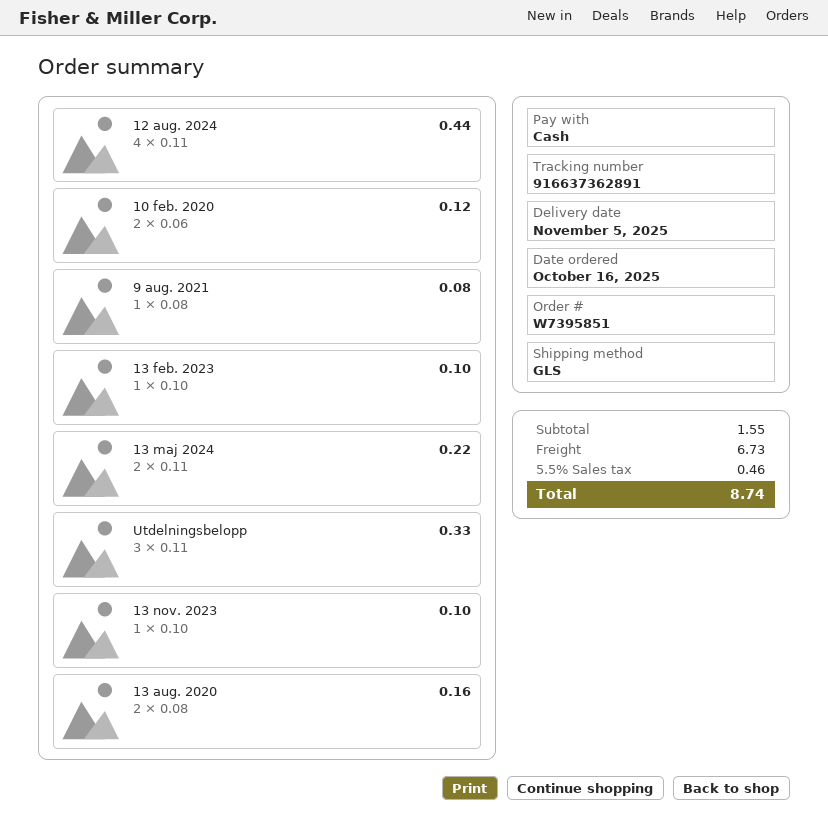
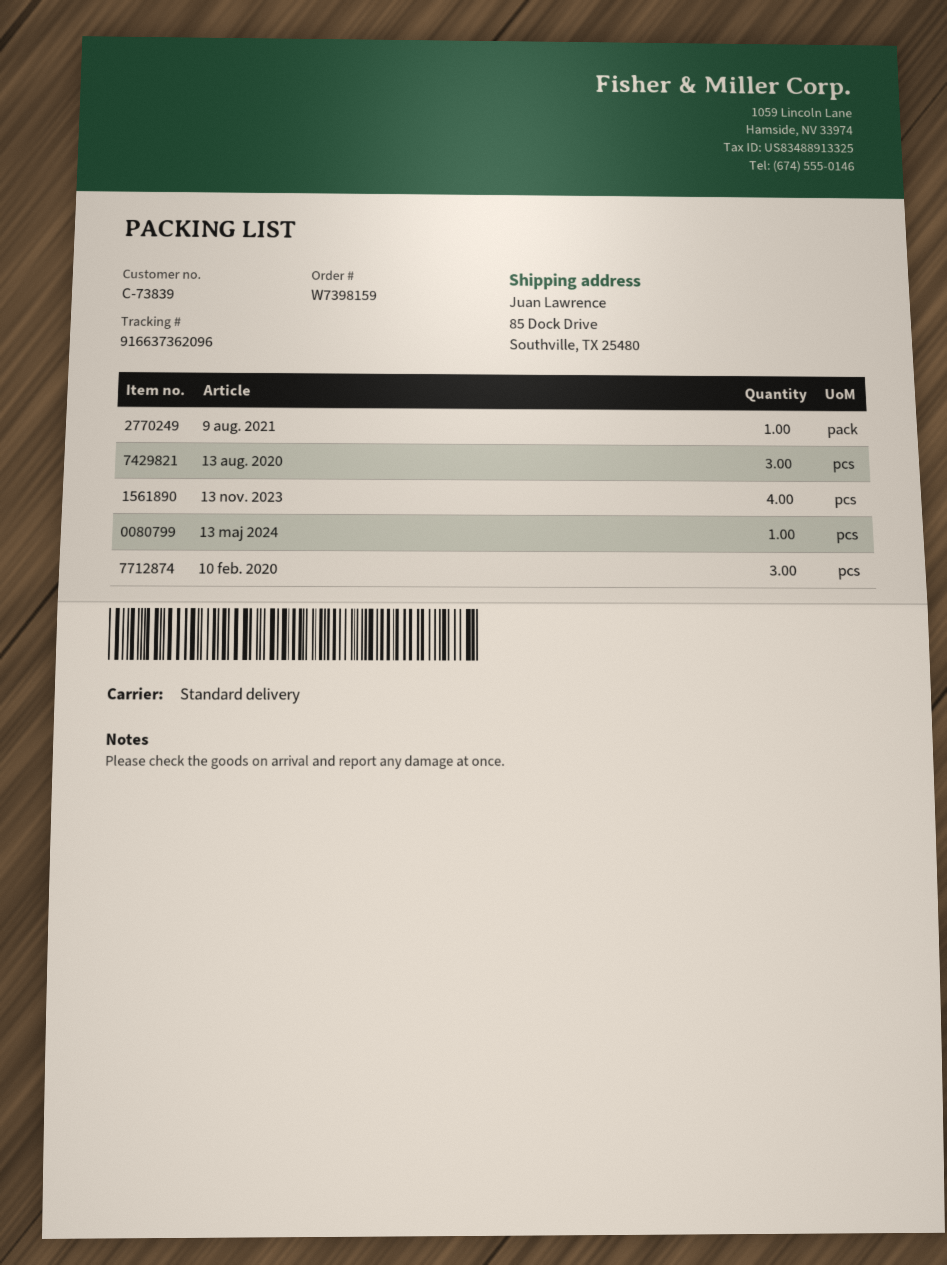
order number: W7395851 -> W7398159
shipping method: GLS -> standard
tracking number: 916637362891 -> 916637362096
12 aug. 2024: 4 -> none
10 feb. 2020: 2 -> 3
13 feb. 2023: 1 -> none
13 maj 2024: 2 -> 1
Utdelningsbelopp: 3 -> none
13 nov. 2023: 1 -> 4
13 aug. 2020: 2 -> 3

